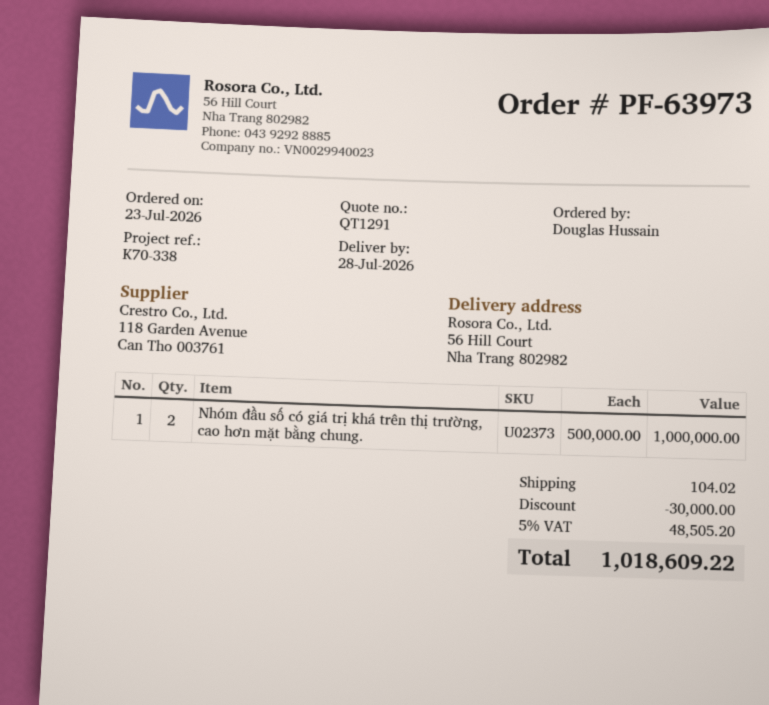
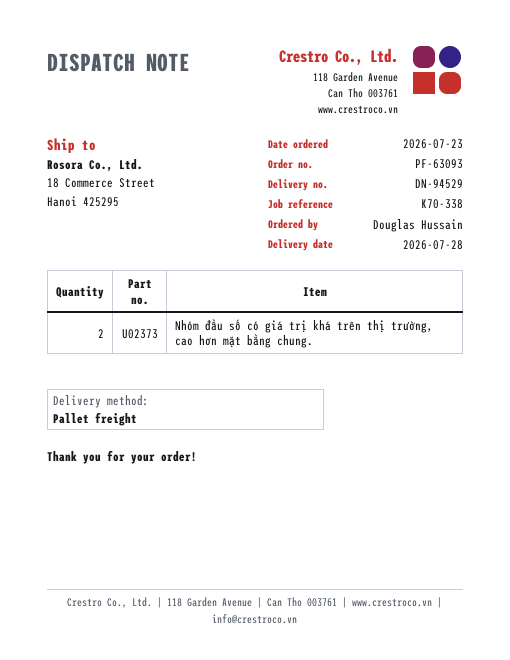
order number: PF-63973 -> PF-63093
ship to: 56 Hill Court, Nha Trang 802982 -> 18 Commerce Street, Hanoi 425295

